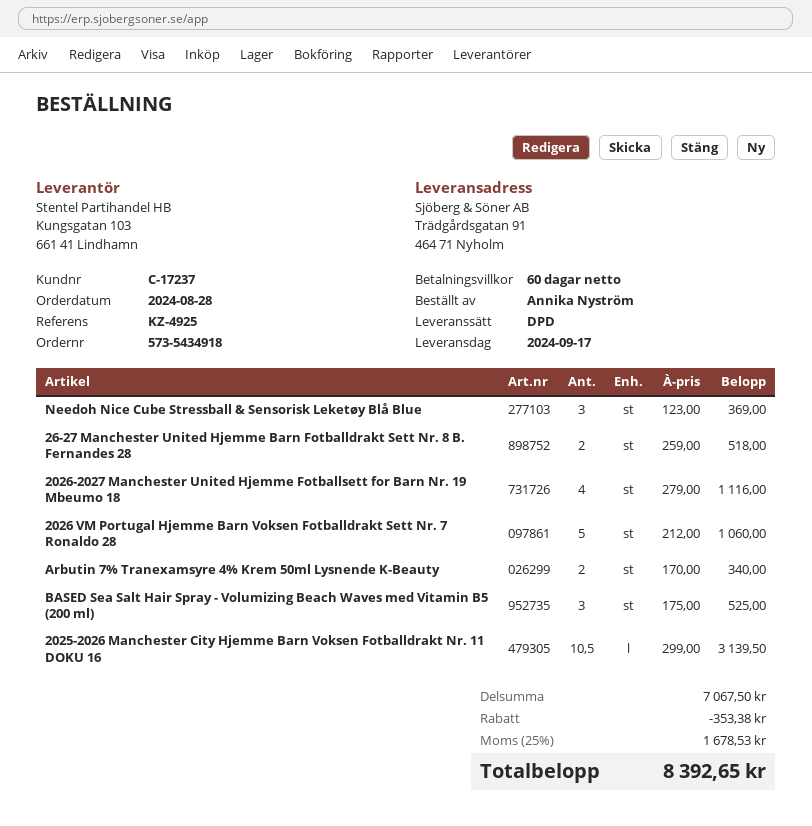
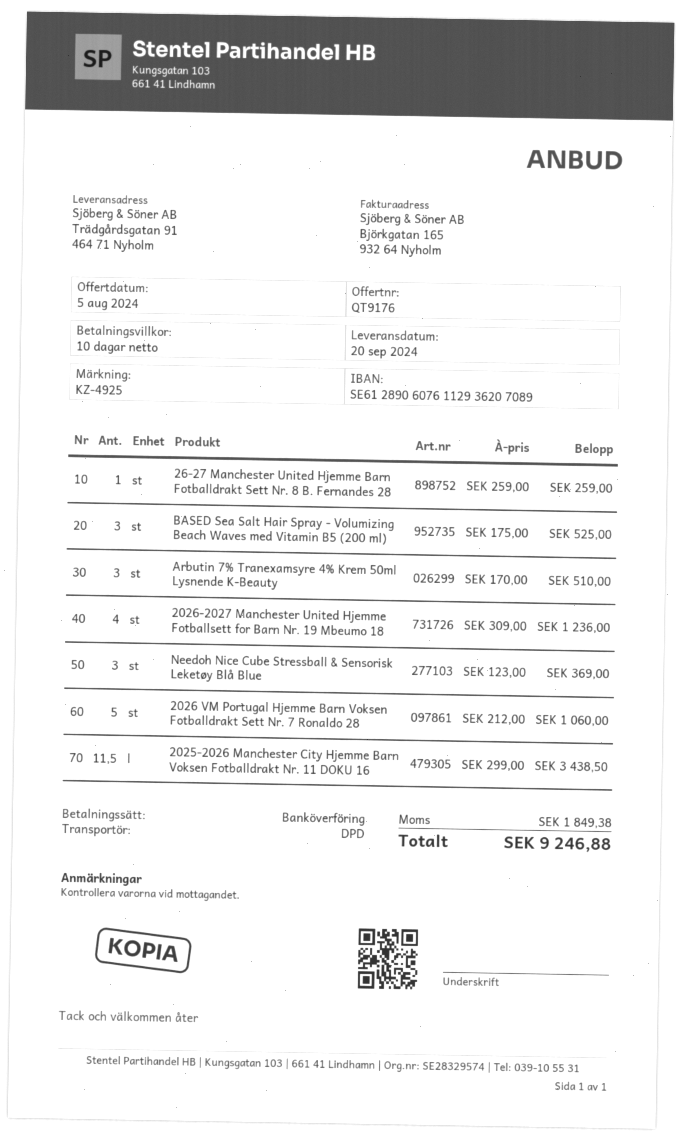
delivery date: 2024-09-17 -> 2024-09-20
payment terms: 60 days -> 10 days
26-27 Manchester United Hjemme Barn Fotballdrakt Sett Nr. 8 B. Fernandes 28: 2 x 259.00 = 518.00 -> 1 x 259.00 = 259.00
2026-2027 Manchester United Hjemme Fotballsett for Barn Nr. 19 Mbeumo 18: 4 x 279.00 = 1116.00 -> 4 x 309.00 = 1236.00
Arbutin 7% Tranexamsyre 4% Krem 50ml Lysnende K-Beauty: 2 x 170.00 = 340.00 -> 3 x 170.00 = 510.00
2025-2026 Manchester City Hjemme Barn Voksen Fotballdrakt Nr. 11 DOKU 16: 10.5 x 299.00 = 3139.50 -> 11.5 x 299.00 = 3438.50
discount: 353.38 -> none
tax: 1678.53 -> 1849.38
total: 8392.65 -> 9246.88

